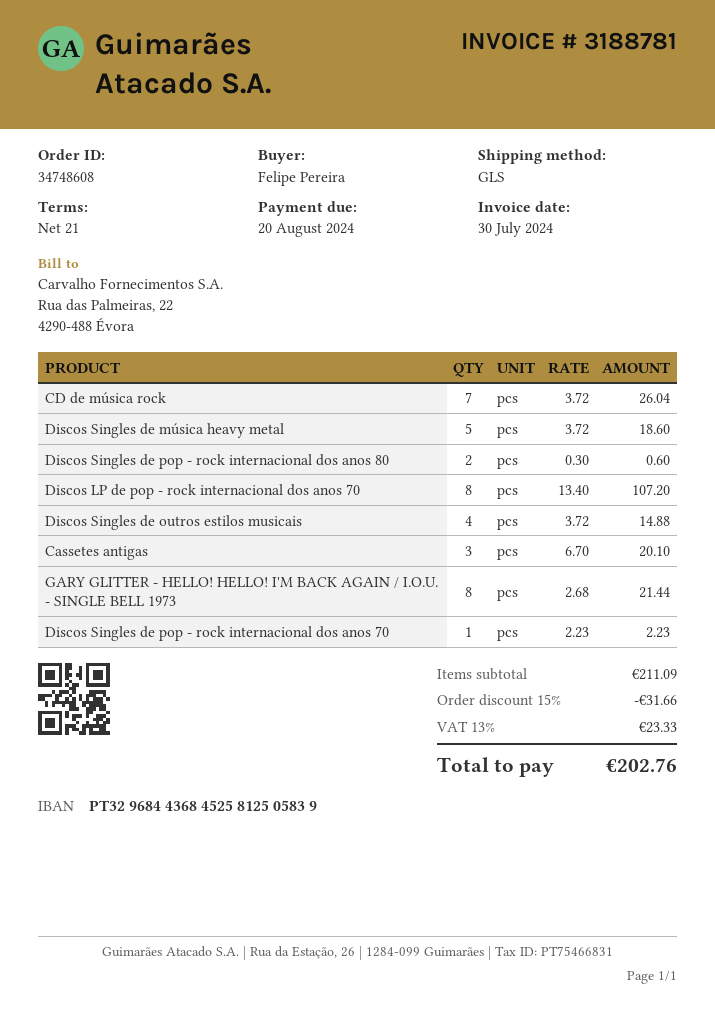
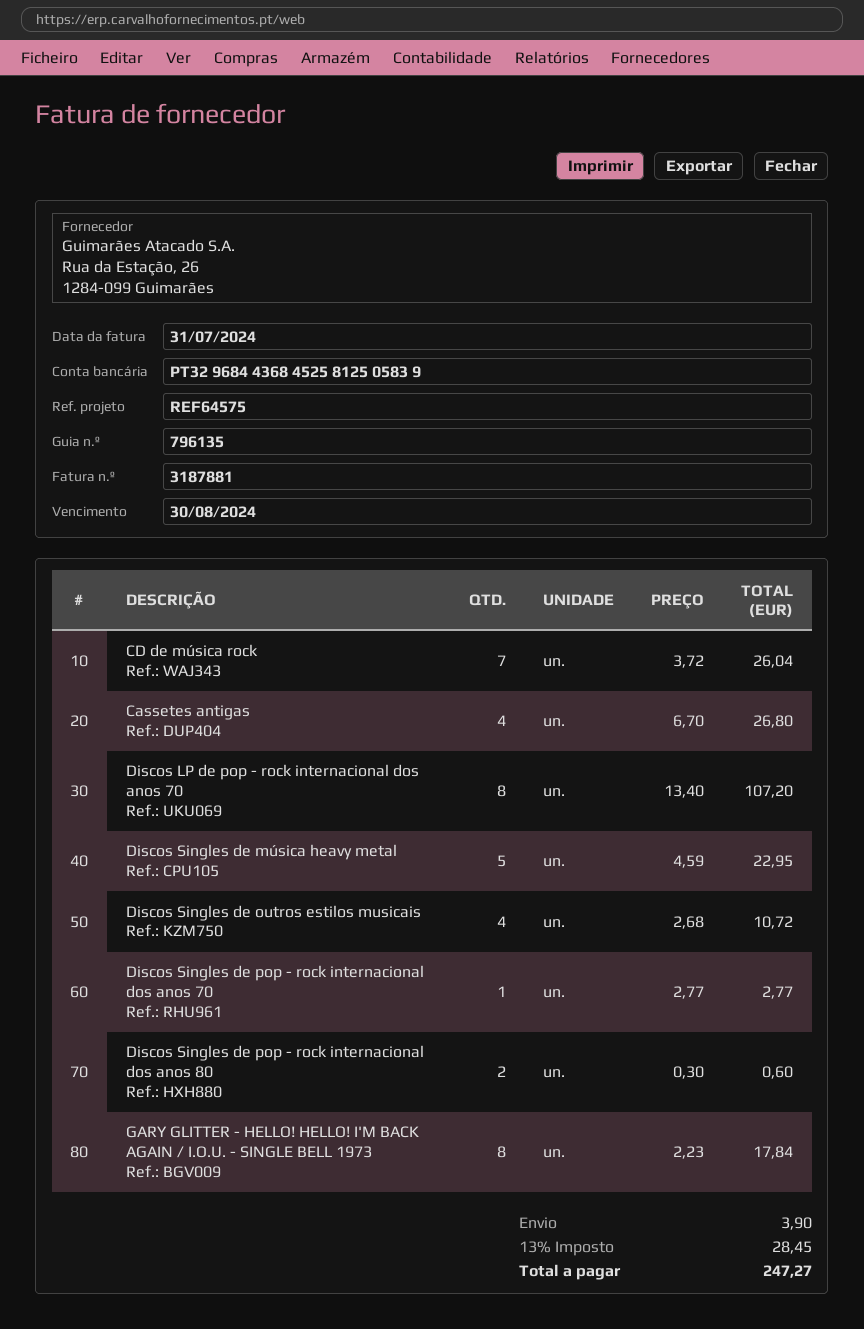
invoice number: 3188781 -> 3187881
invoice date: 2024-07-30 -> 2024-07-31
due date: 2024-08-20 -> 2024-08-30
Discos Singles de música heavy metal: 5 x 3.72 = 18.60 -> 5 x 4.59 = 22.95
Discos Singles de outros estilos musicais: 4 x 3.72 = 14.88 -> 4 x 2.68 = 10.72
Cassetes antigas: 3 x 6.70 = 20.10 -> 4 x 6.70 = 26.80
GARY GLITTER - HELLO! HELLO! I'M BACK AGAIN / I.O.U. - SINGLE BELL 1973: 8 x 2.68 = 21.44 -> 8 x 2.23 = 17.84
Discos Singles de pop - rock internacional dos anos 70: 1 x 2.23 = 2.23 -> 1 x 2.77 = 2.77
discount: 15% = 31.66 -> none
shipping: none -> 3.90
tax: 13% = 23.33 -> 13% = 28.45
total: 202.76 -> 247.27

